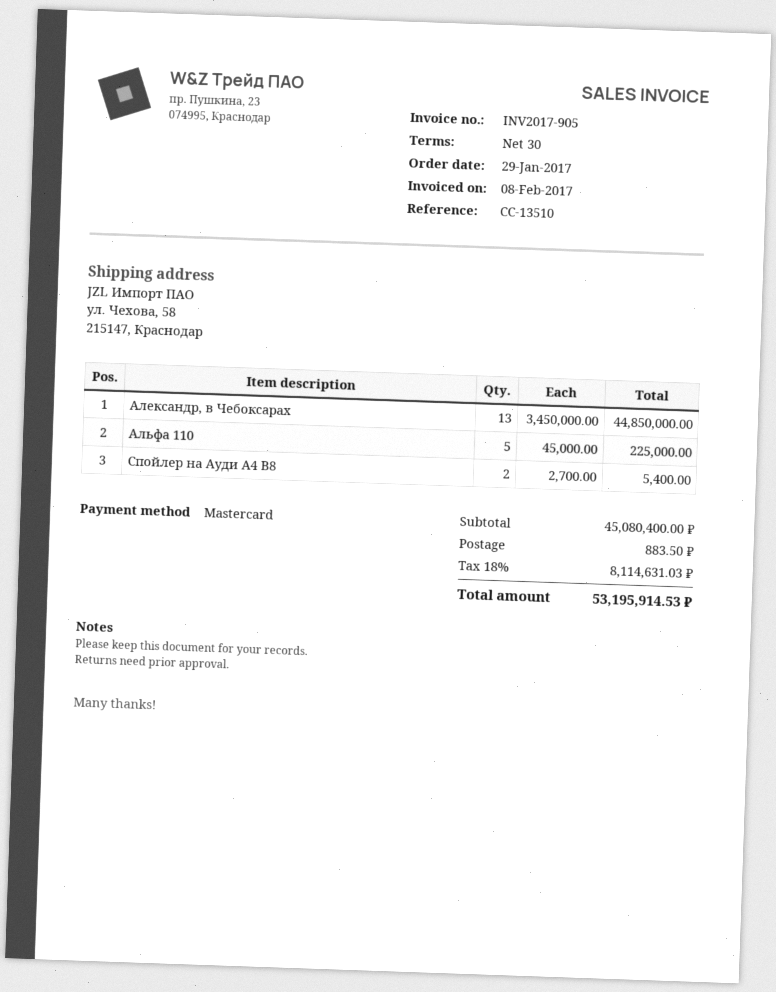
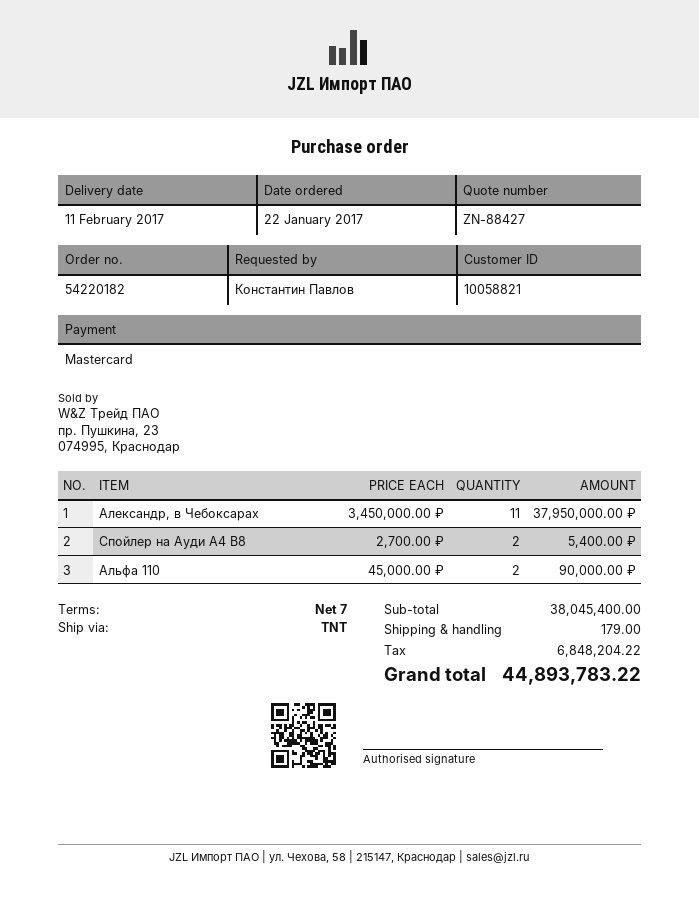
order date: 2017-01-29 -> 2017-01-22
payment terms: 30 days -> 7 days
Александр, в Чебоксарах: 13 x 3450000.00 = 44850000.00 -> 11 x 3450000.00 = 37950000.00
Альфа 110: 5 x 45000.00 = 225000.00 -> 2 x 45000.00 = 90000.00
subtotal: 45080400.00 -> 38045400.00
shipping: 883.50 -> 179.00
tax: 8114631.03 -> 6848204.22
total: 53195914.53 -> 44893783.22

